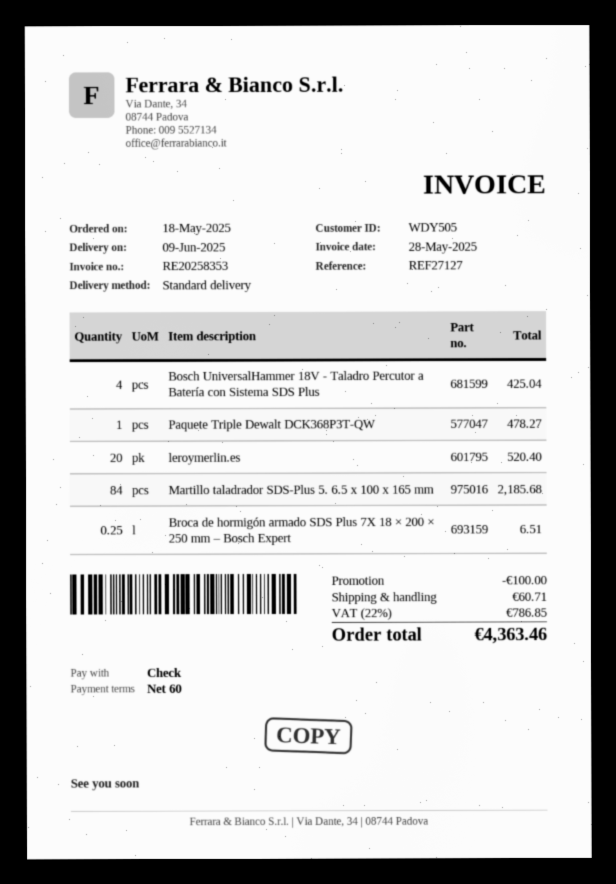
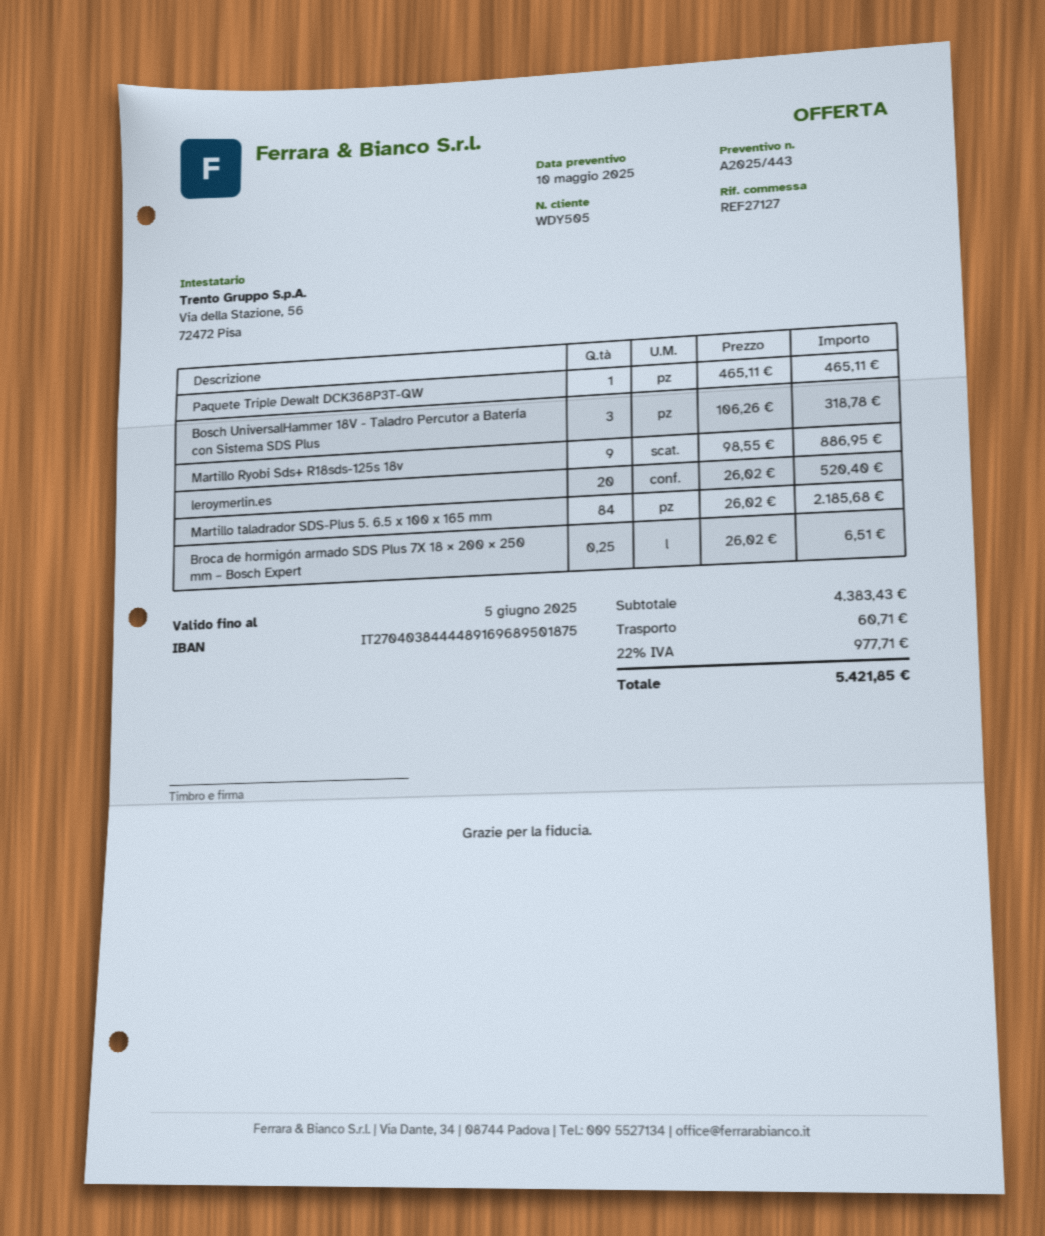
Bosch UniversalHammer 18V - Taladro Percutor a Batería con Sistema SDS Plus: 4 for 425.04 -> 3 for 318.78
Paquete Triple Dewalt DCK368P3T-QW: 1 for 478.27 -> 1 for 465.11
Martillo Ryobi Sds+ R18sds-125s 18v: none -> 9 for 886.95
discount: 100.00 -> none
tax: 22% = 786.85 -> 22% = 977.71
total: 4363.46 -> 5421.85

